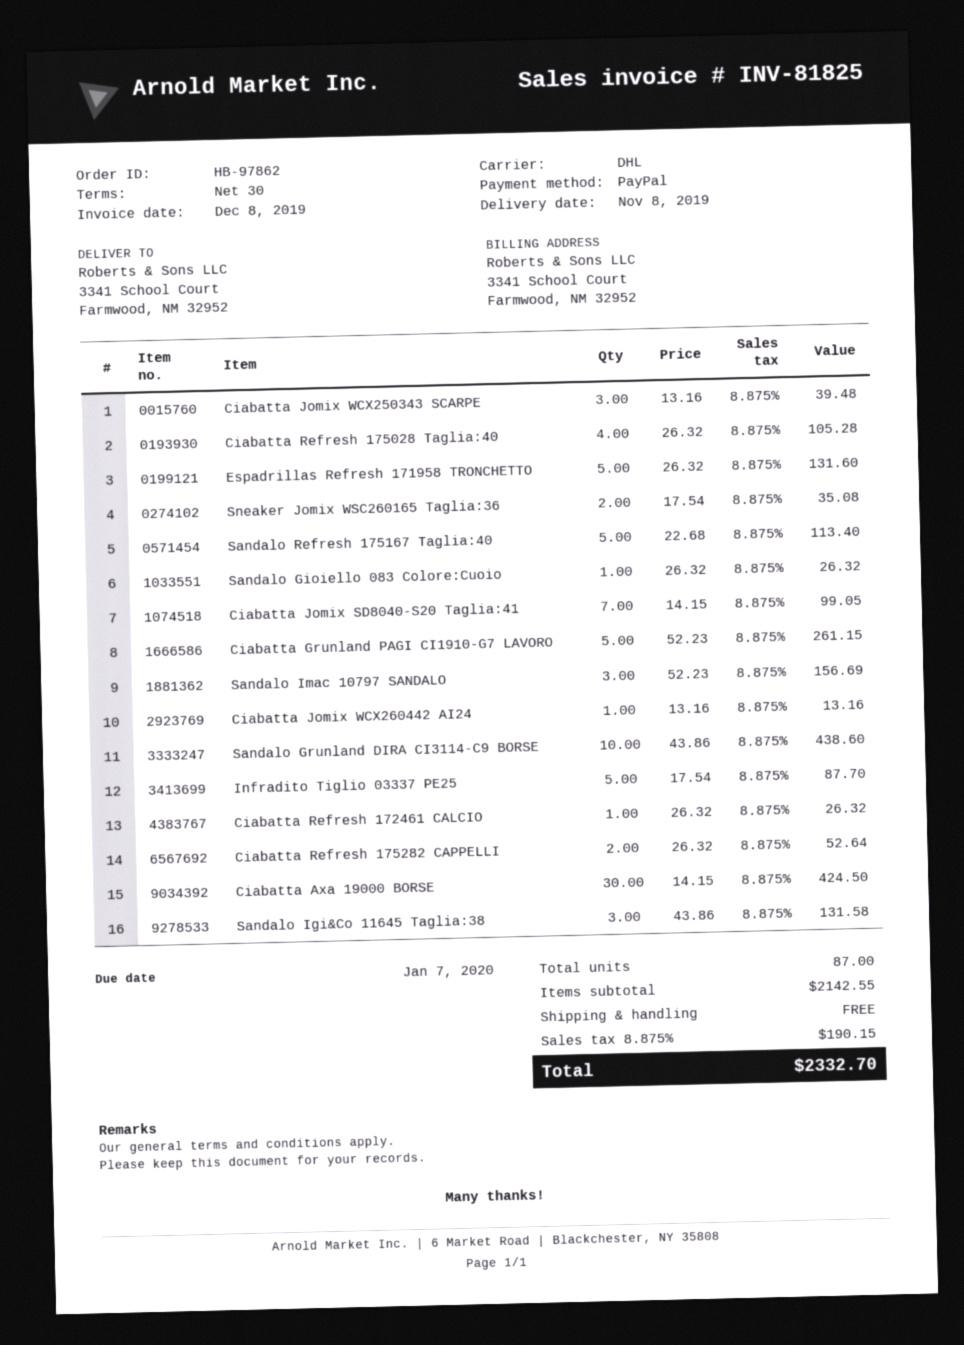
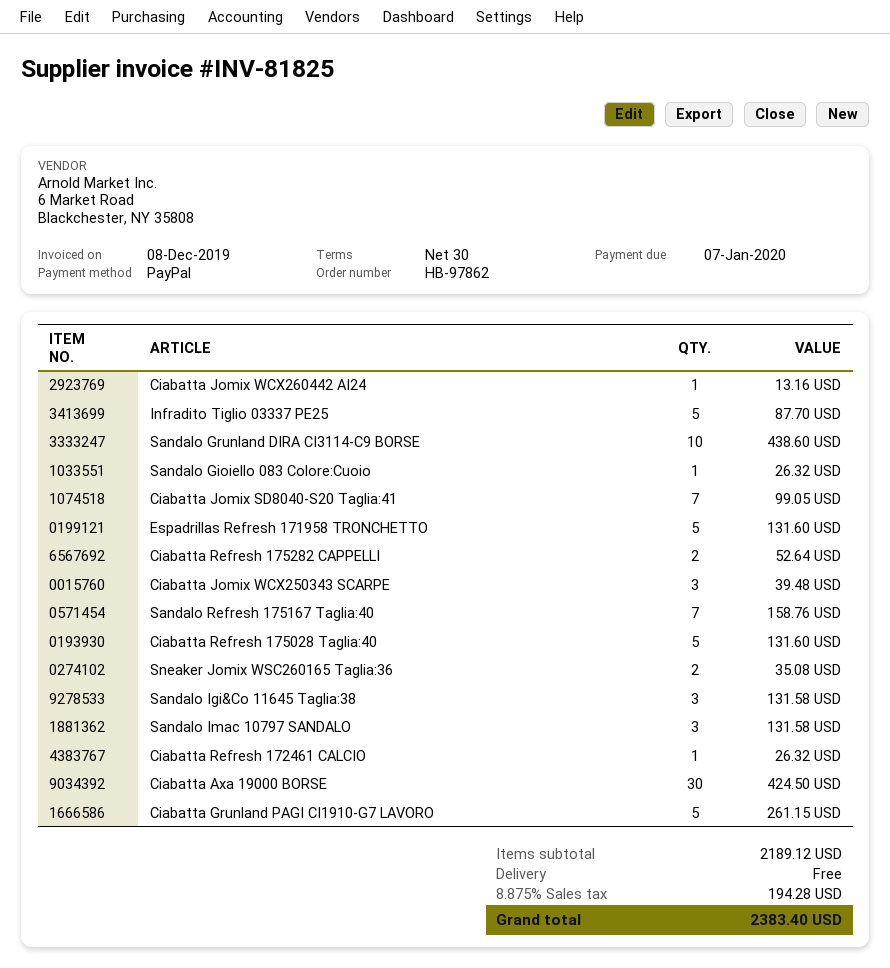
Ciabatta Refresh 175028 Taglia:40: 4 for 105.28 -> 5 for 131.60
Sandalo Refresh 175167 Taglia:40: 5 for 113.40 -> 7 for 158.76
Sandalo Imac 10797 SANDALO: 3 for 156.69 -> 3 for 131.58
subtotal: 2142.55 -> 2189.12
tax: 8.875% = 190.15 -> 8.875% = 194.28
total: 2332.70 -> 2383.40

